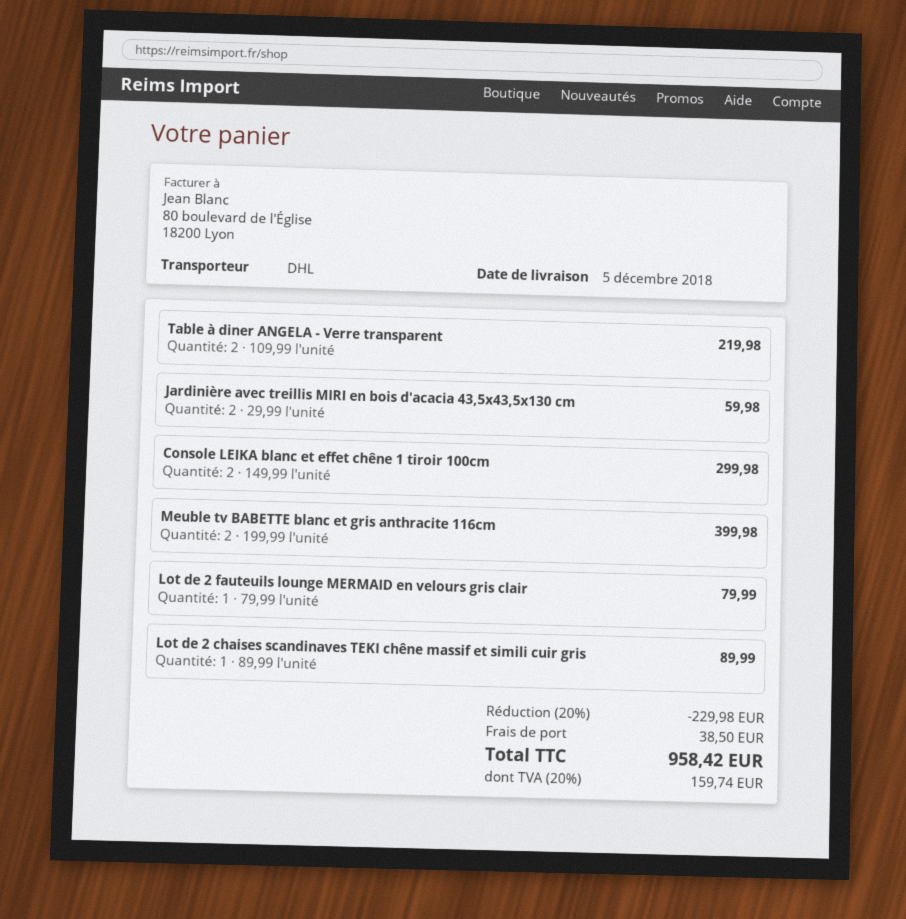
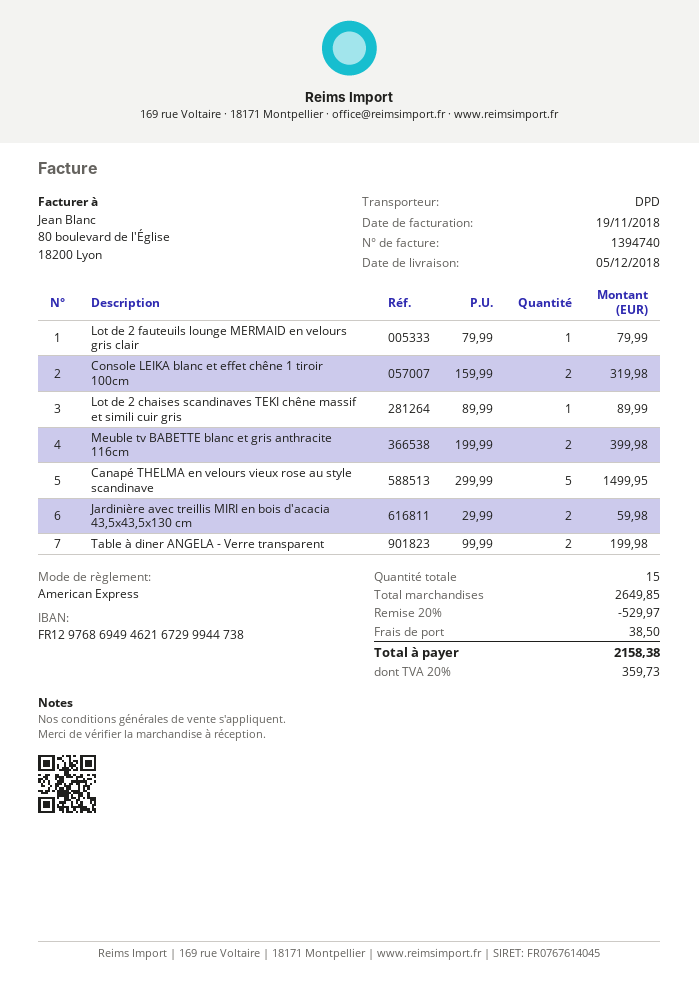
shipping method: DHL -> DPD
Table à diner ANGELA - Verre transparent: 2 x 109.99 = 219.98 -> 2 x 99.99 = 199.98
Console LEIKA blanc et effet chêne 1 tiroir 100cm: 2 x 149.99 = 299.98 -> 2 x 159.99 = 319.98
Canapé THELMA en velours vieux rose au style scandinave: none -> 5 x 299.99 = 1499.95
discount: 20% = 229.98 -> 20% = 529.97
tax: 20% = 159.74 -> 20% = 359.73
total: 958.42 -> 2158.38

